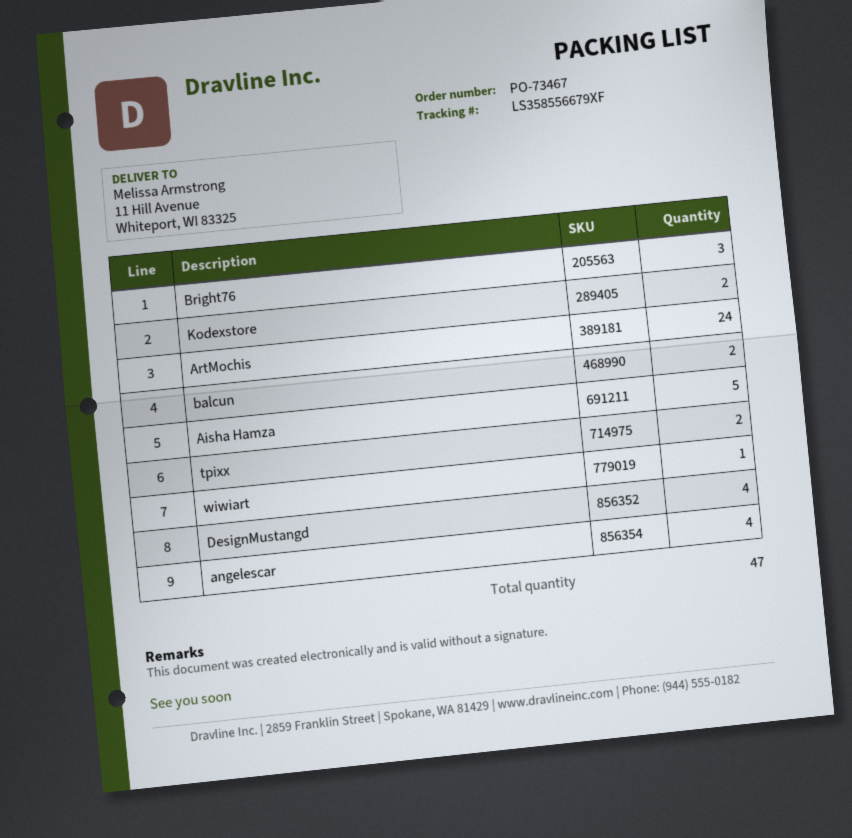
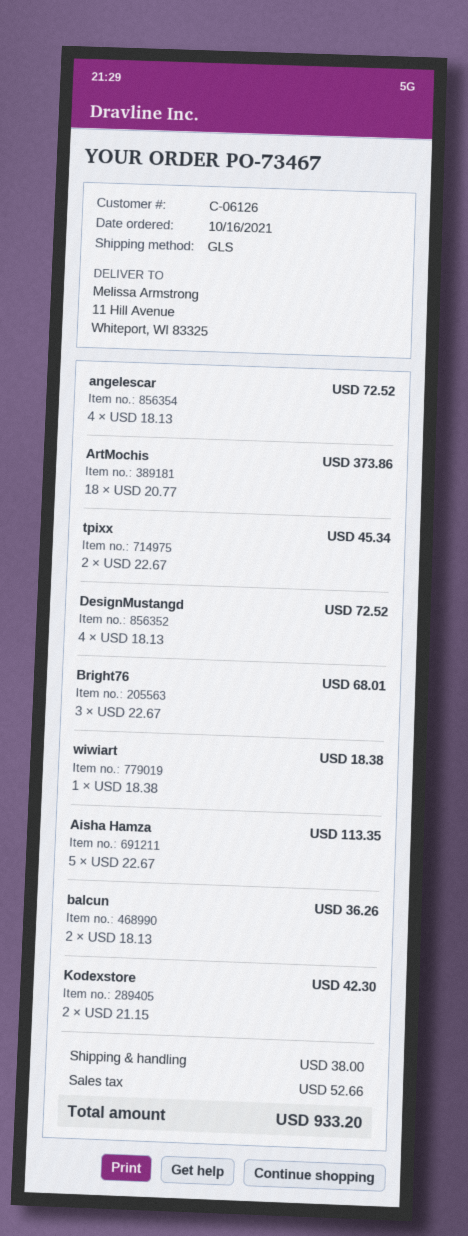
ArtMochis: 24 -> 18

